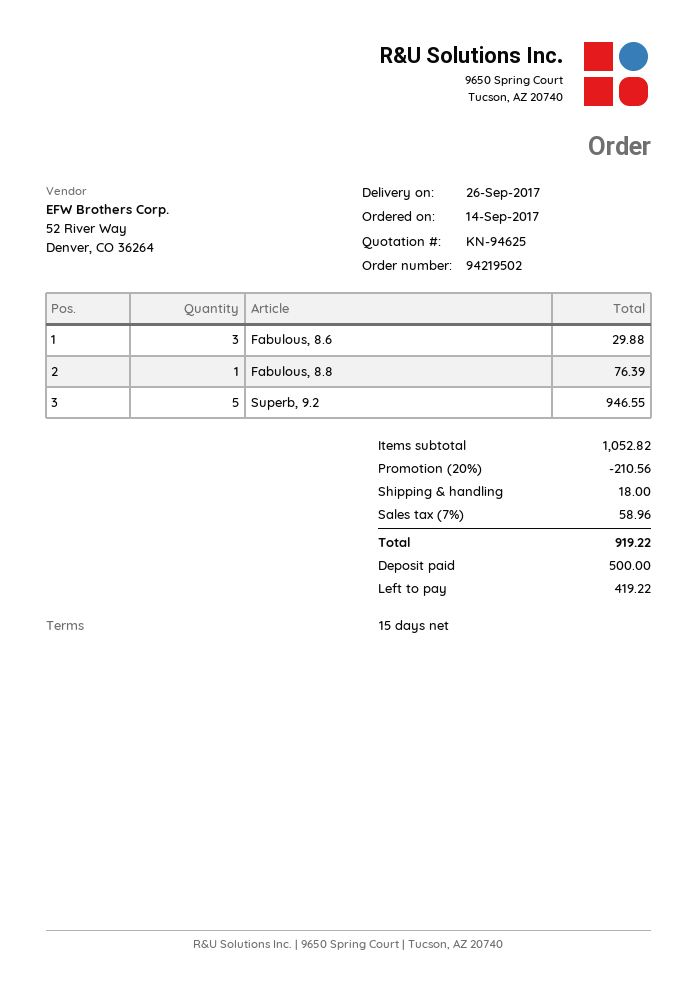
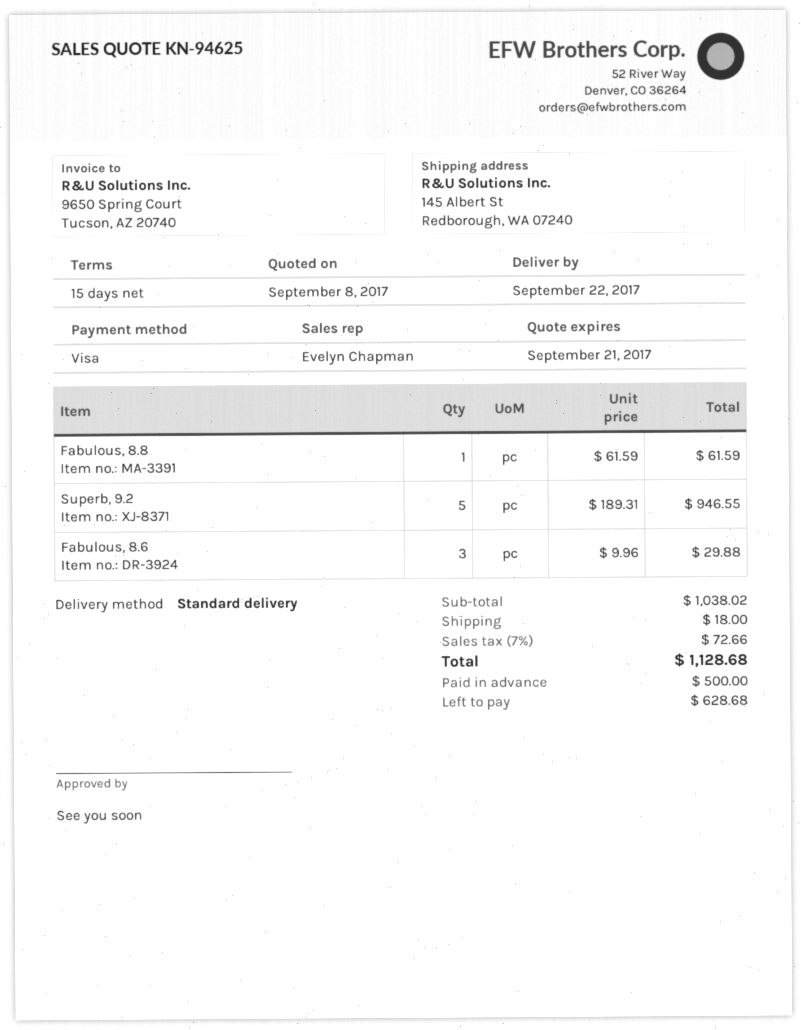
delivery date: 2017-09-26 -> 2017-09-22
Fabulous, 8.8: 1 for 76.39 -> 1 for 61.59
subtotal: 1052.82 -> 1038.02
discount: 20% = 210.56 -> none
tax: 7% = 58.96 -> 7% = 72.66
total: 919.22 -> 1128.68
balance: 419.22 -> 628.68

